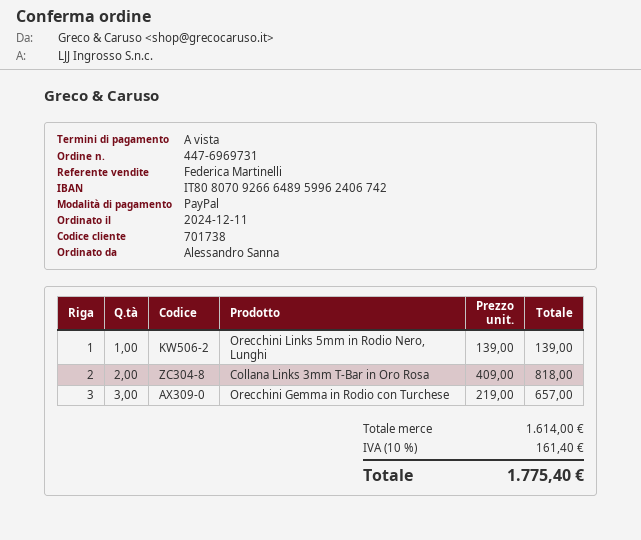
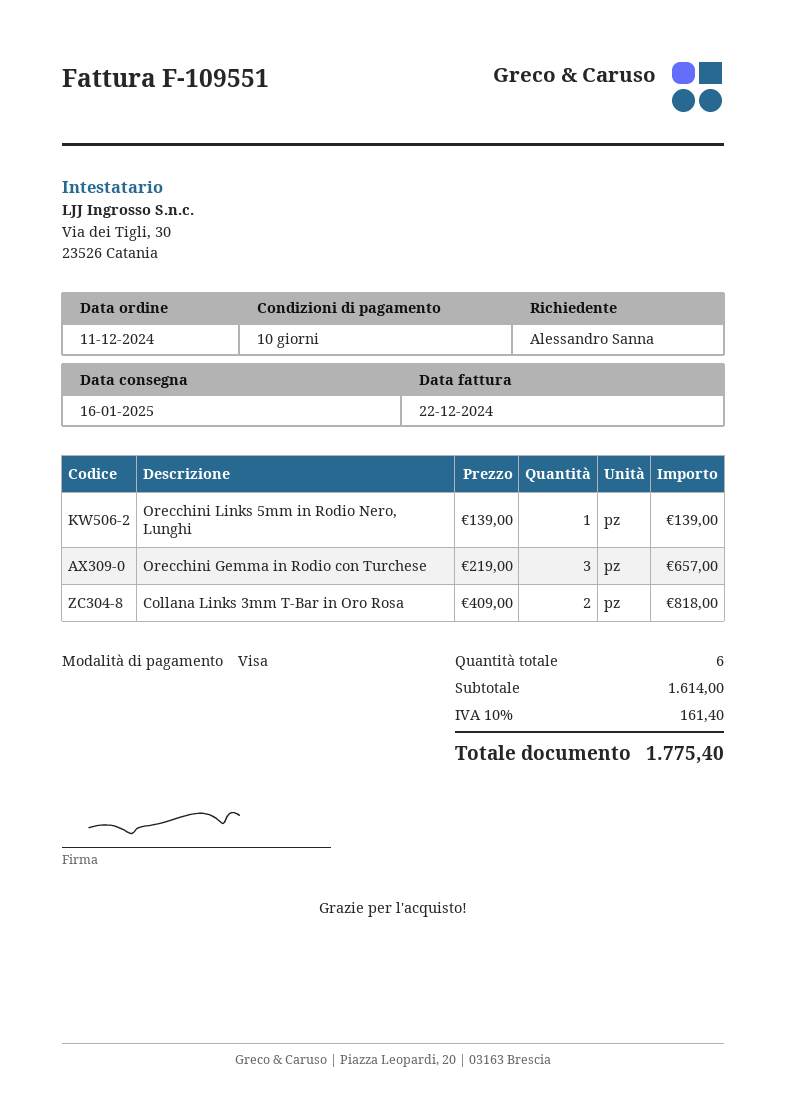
payment terms: on receipt -> 10 days
payment method: PayPal -> Visa

